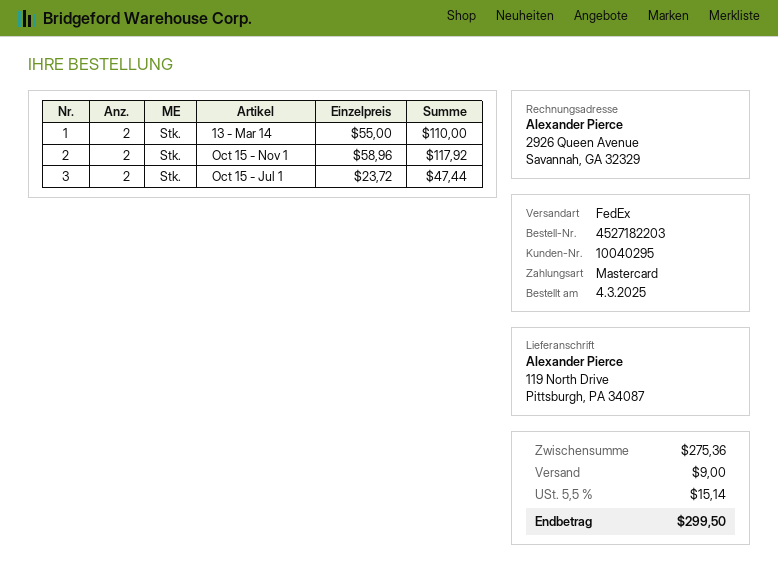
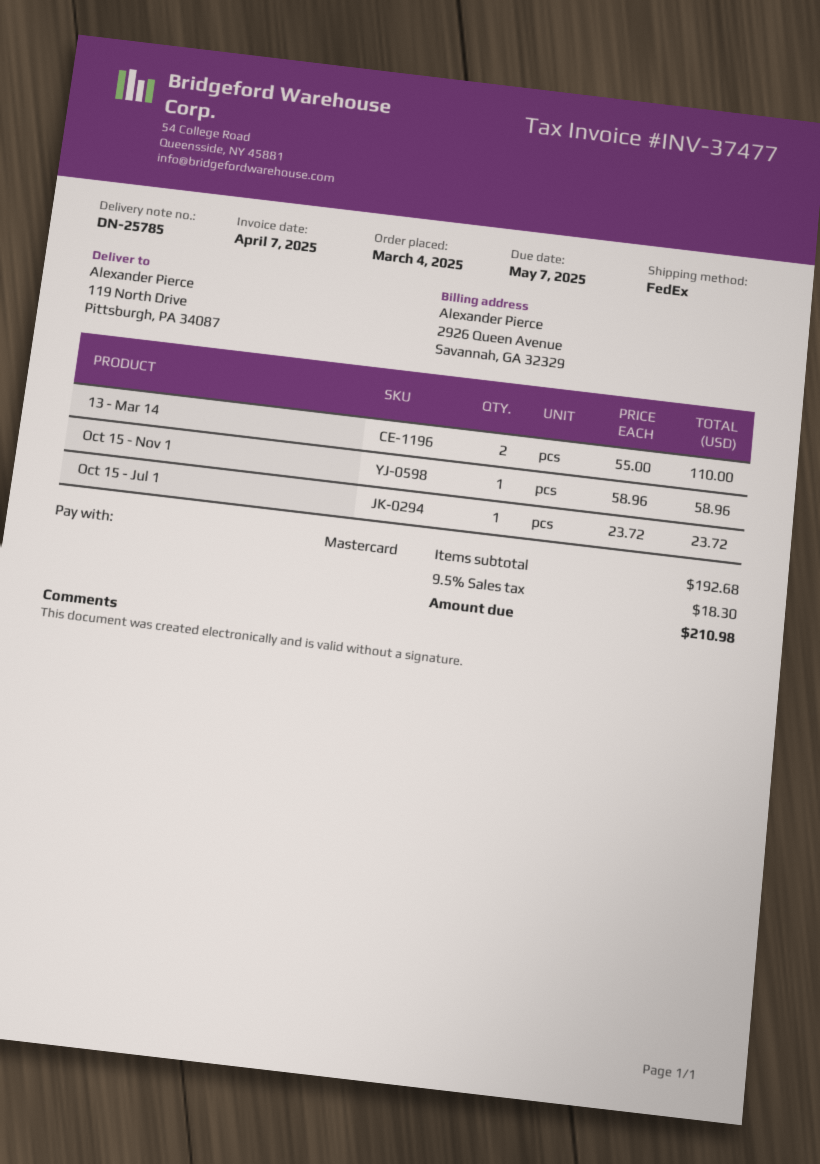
Oct 15 - Nov 1: 2 x 58.96 = 117.92 -> 1 x 58.96 = 58.96
Oct 15 - Jul 1: 2 x 23.72 = 47.44 -> 1 x 23.72 = 23.72
subtotal: 275.36 -> 192.68
shipping: 9.00 -> none
tax: 5.5% = 15.14 -> 9.5% = 18.30
total: 299.50 -> 210.98

